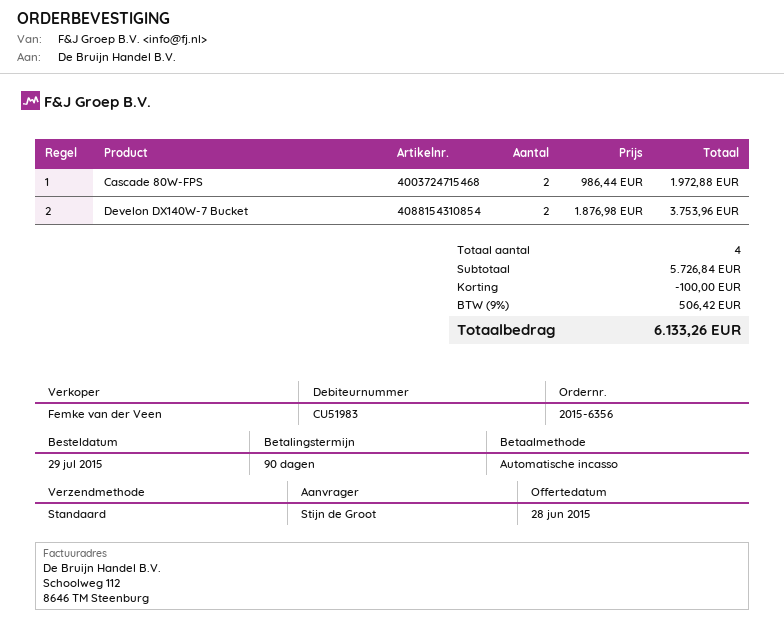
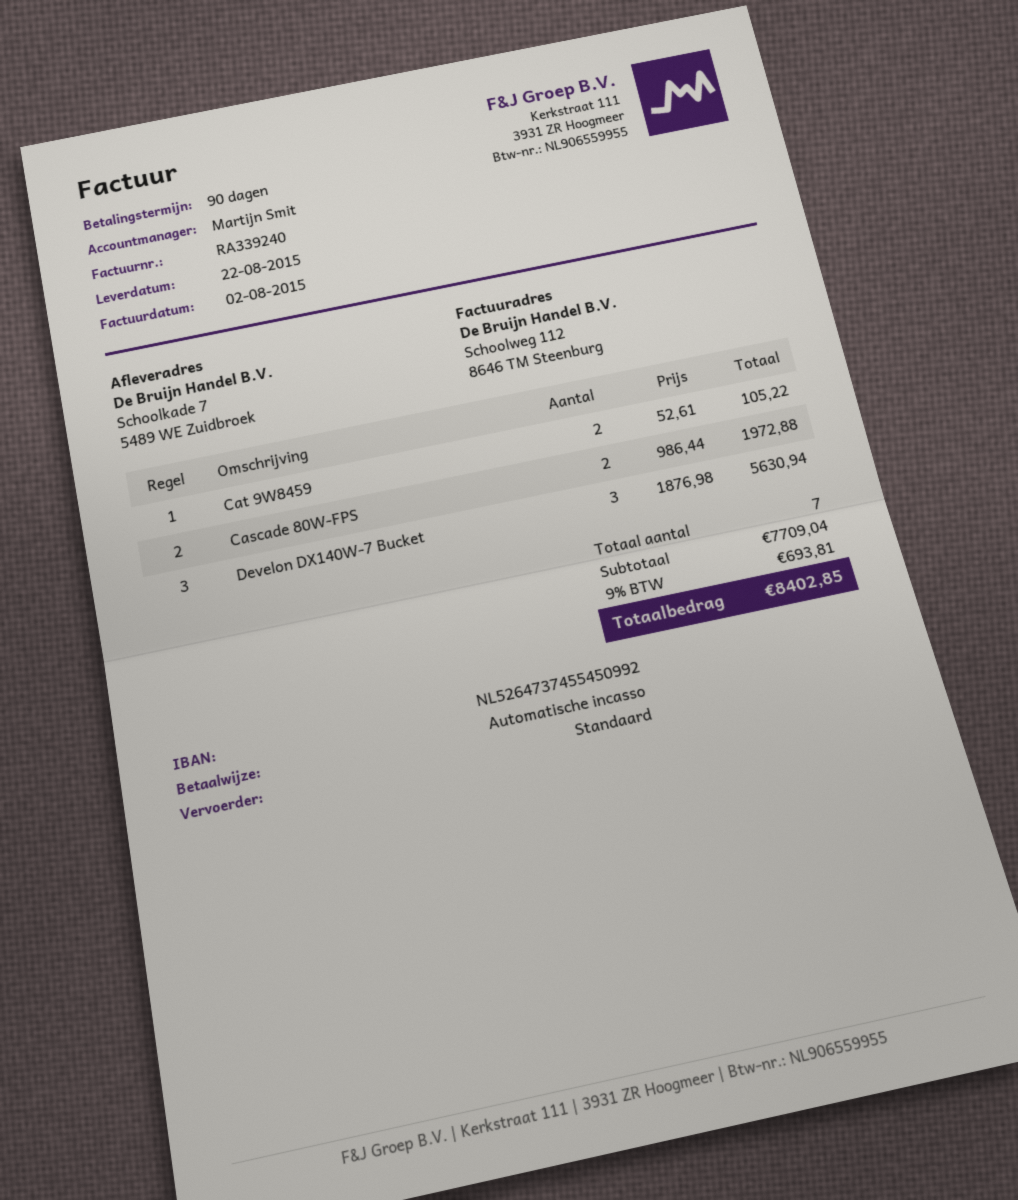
sales rep: Femke van der Veen -> Martijn Smit
Develon DX140W-7 Bucket: 2 x 1876.98 = 3753.96 -> 3 x 1876.98 = 5630.94
Cat 9W8459: none -> 2 x 52.61 = 105.22
total quantity: 4 -> 7
subtotal: 5726.84 -> 7709.04
discount: 100.00 -> none
tax: 9% = 506.42 -> 9% = 693.81
total: 6133.26 -> 8402.85

